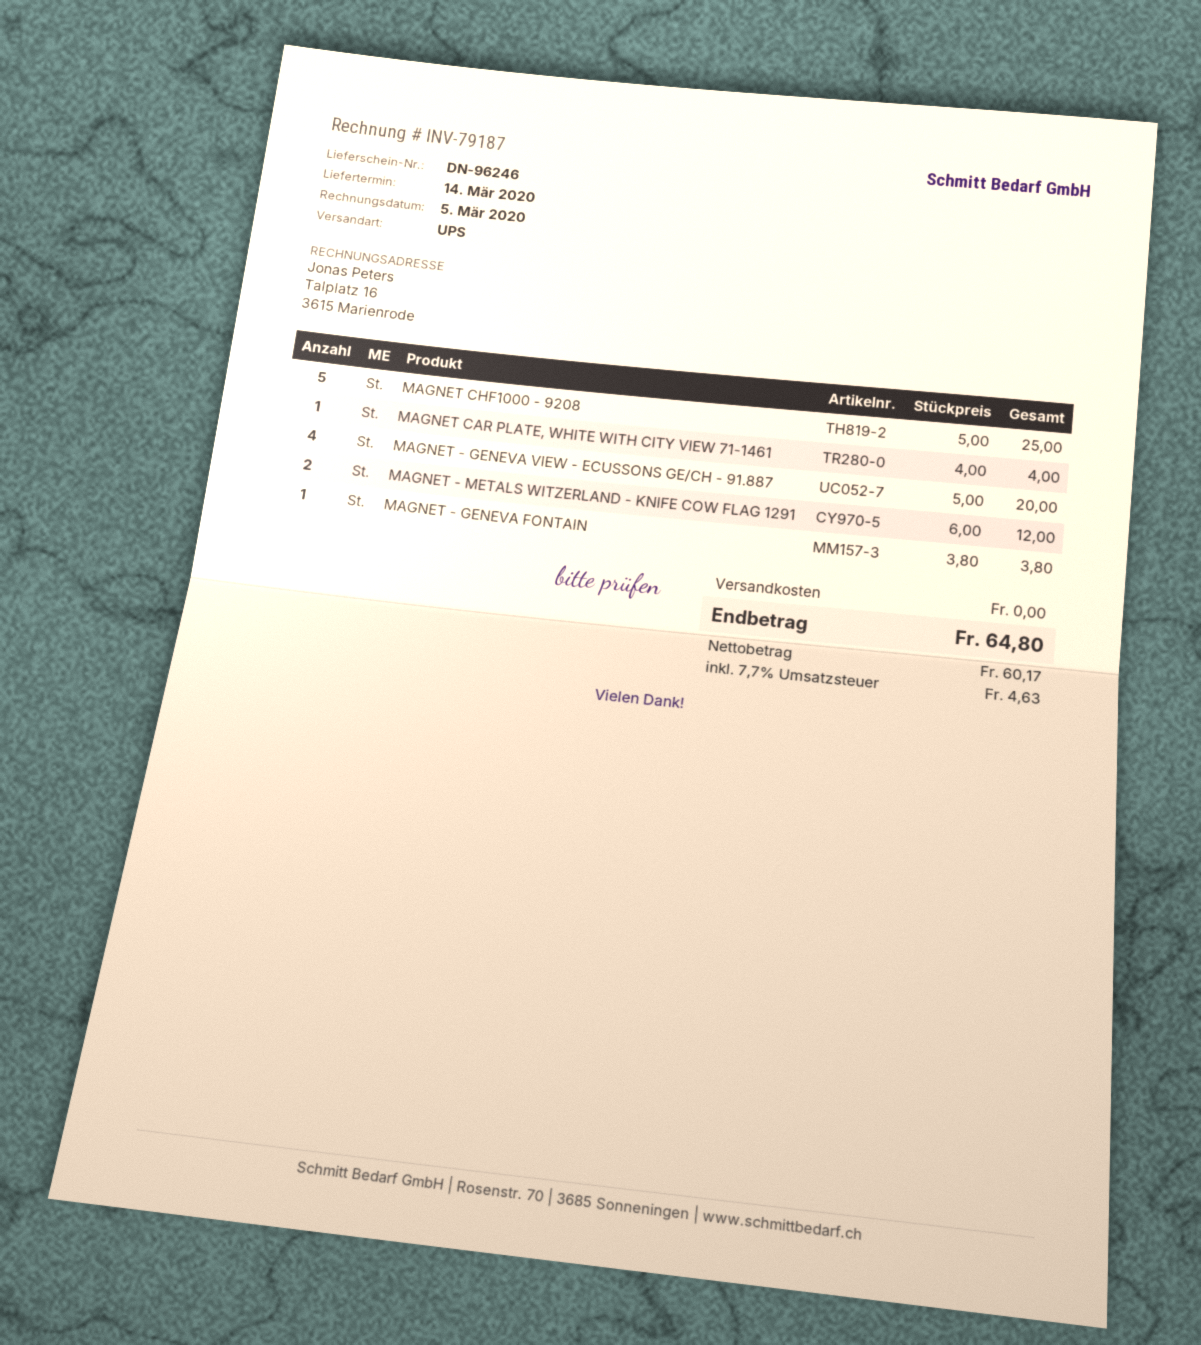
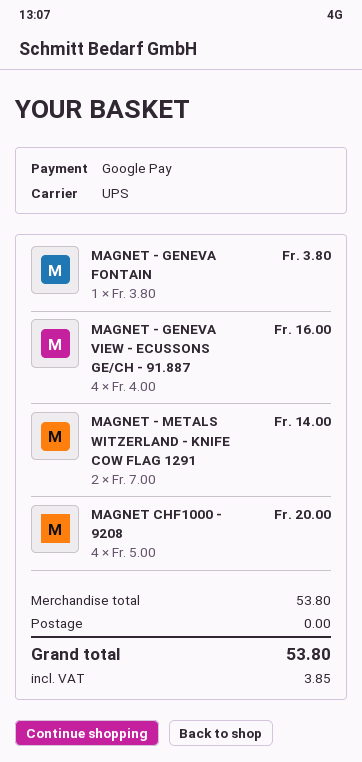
MAGNET CHF1000 - 9208: 5 x 5.00 = 25.00 -> 4 x 5.00 = 20.00
MAGNET CAR PLATE, WHITE WITH CITY VIEW 71-1461: 1 x 4.00 = 4.00 -> none
MAGNET - GENEVA VIEW - ECUSSONS GE/CH - 91.887: 4 x 5.00 = 20.00 -> 4 x 4.00 = 16.00
MAGNET - METALS WITZERLAND - KNIFE COW FLAG 1291: 2 x 6.00 = 12.00 -> 2 x 7.00 = 14.00
tax: 4.63 -> 3.85
total: 64.80 -> 53.80

